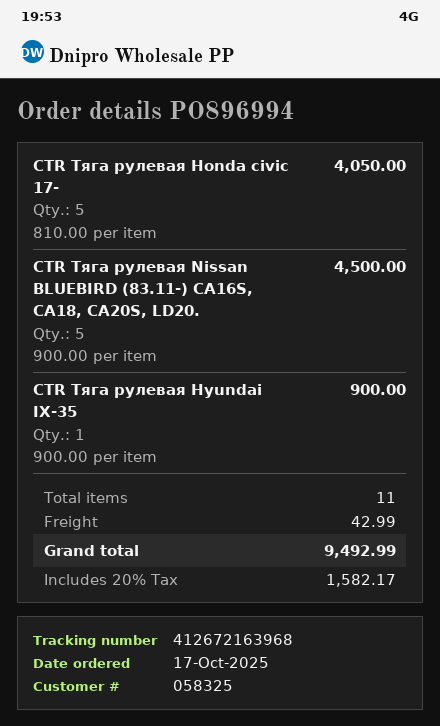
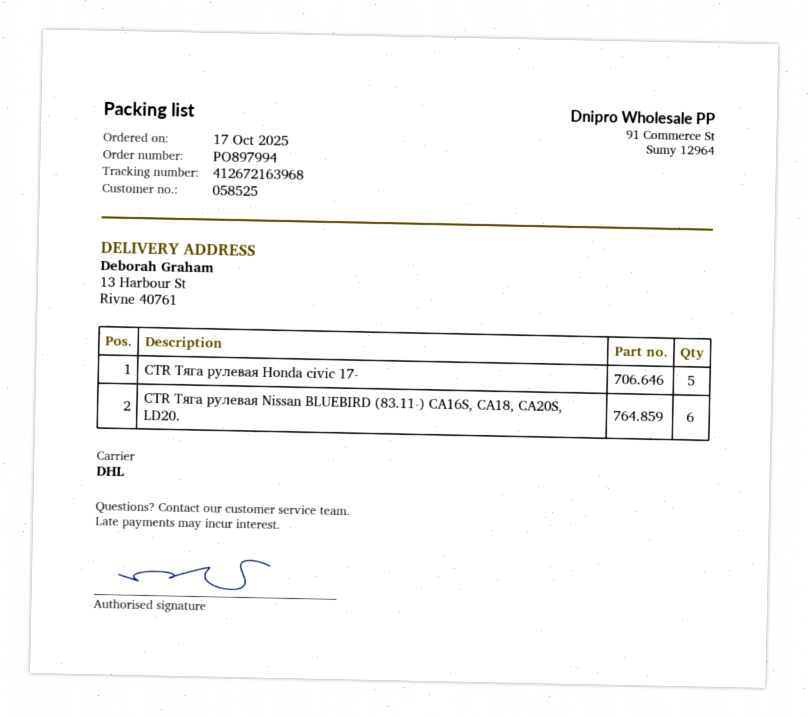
order number: PO896994 -> PO897994
customer number: 058325 -> 058525
CTR Тяга рулевая Nissan BLUEBIRD (83.11-) CA16S, CA18, CA20S, LD20.: 5 -> 6
CTR Тяга рулевая Hyundai IX-35: 1 -> none

